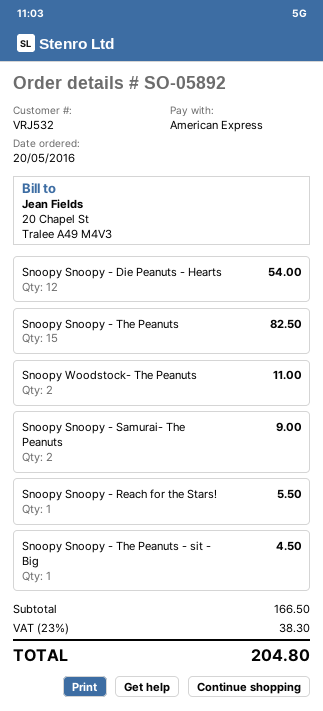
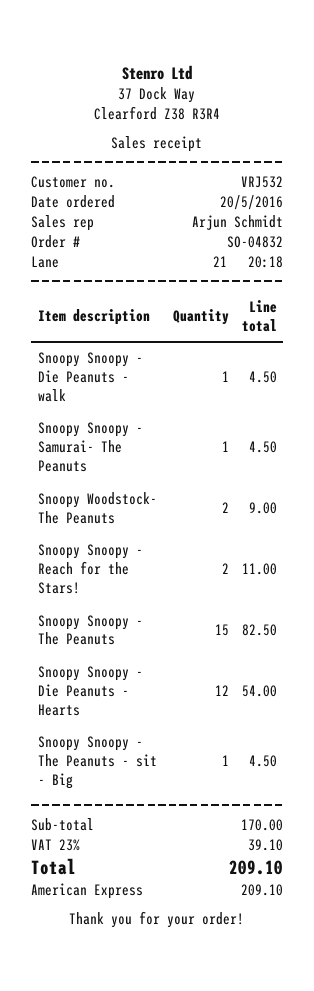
order number: SO-05892 -> SO-04832
Snoopy Woodstock- The Peanuts: 2 for 11.00 -> 2 for 9.00
Snoopy Snoopy - Samurai- The Peanuts: 2 for 9.00 -> 1 for 4.50
Snoopy Snoopy - Reach for the Stars!: 1 for 5.50 -> 2 for 11.00
Snoopy Snoopy - Die Peanuts - walk: none -> 1 for 4.50
subtotal: 166.50 -> 170.00
tax: 23% = 38.30 -> 23% = 39.10
total: 204.80 -> 209.10

